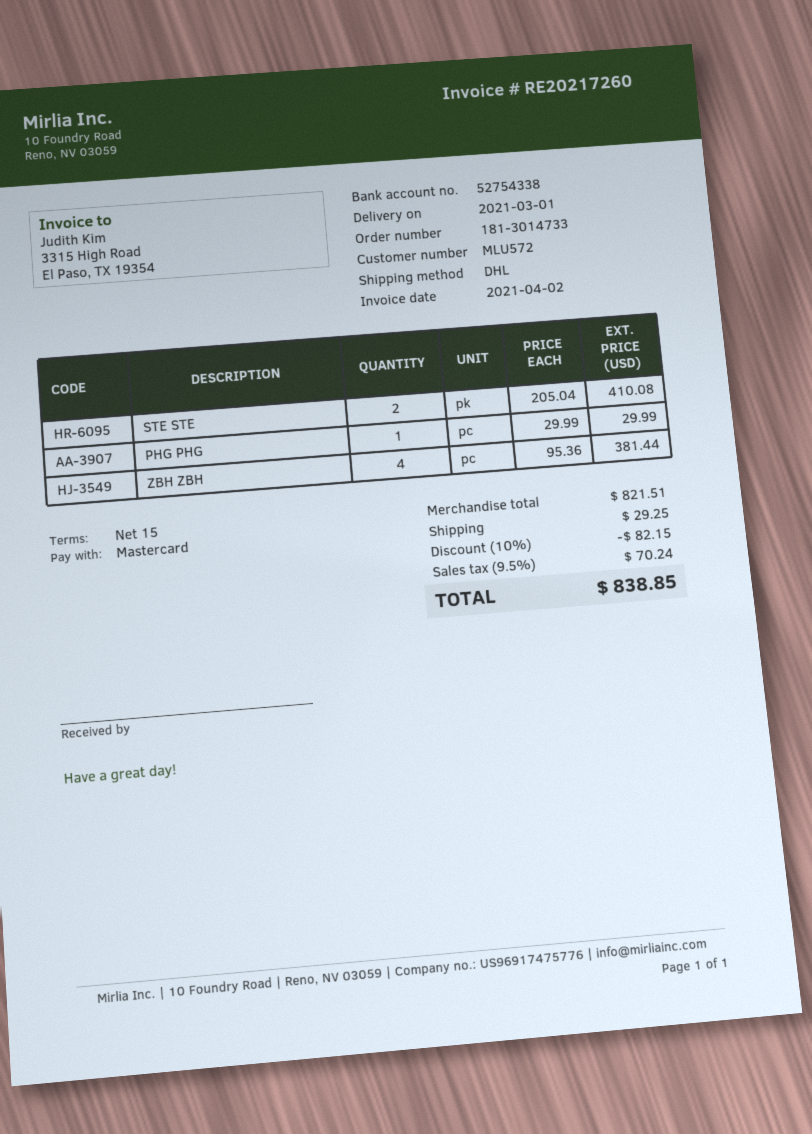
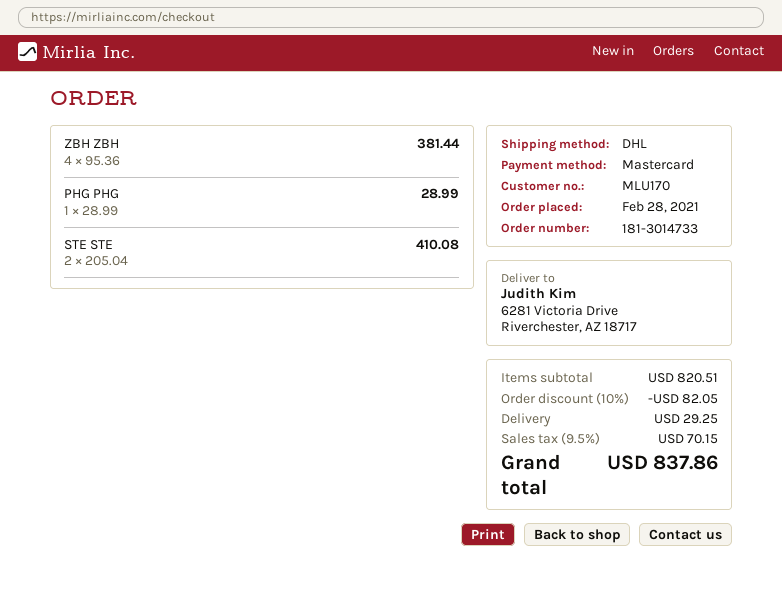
customer number: MLU572 -> MLU170
PHG PHG: 1 x 29.99 = 29.99 -> 1 x 28.99 = 28.99
subtotal: 821.51 -> 820.51
discount: 10% = 82.15 -> 10% = 82.05
tax: 9.5% = 70.24 -> 9.5% = 70.15
total: 838.85 -> 837.86

